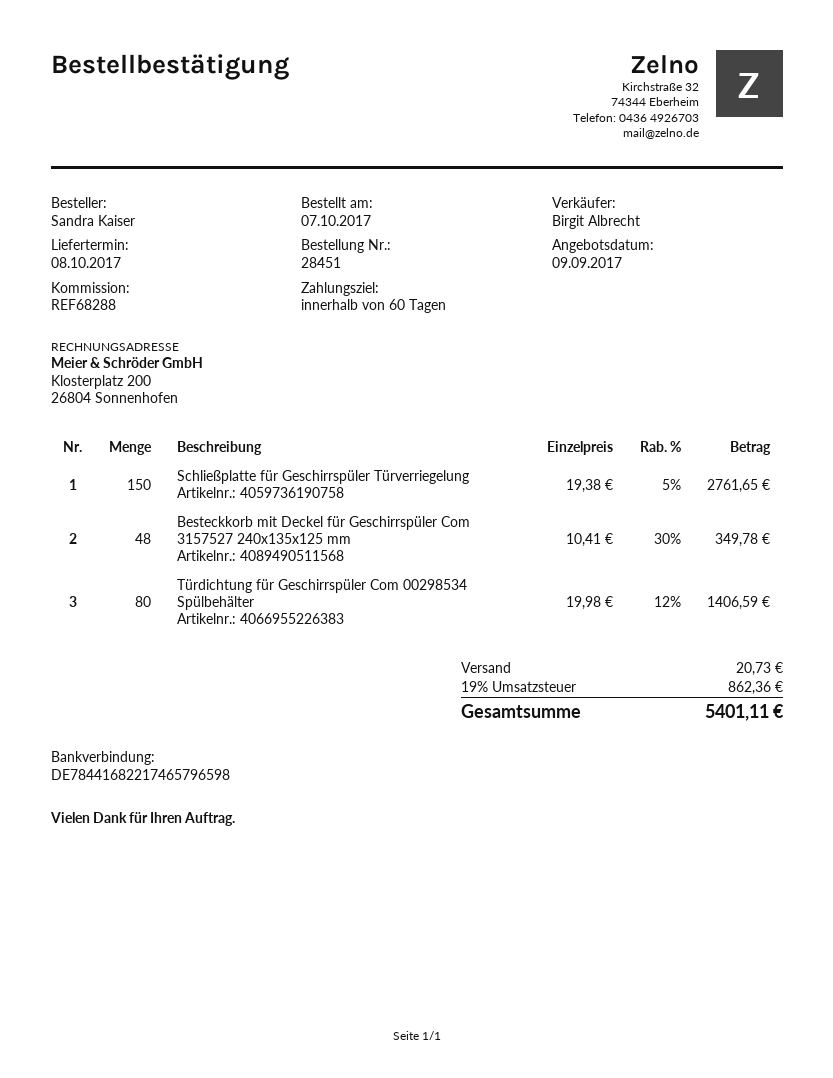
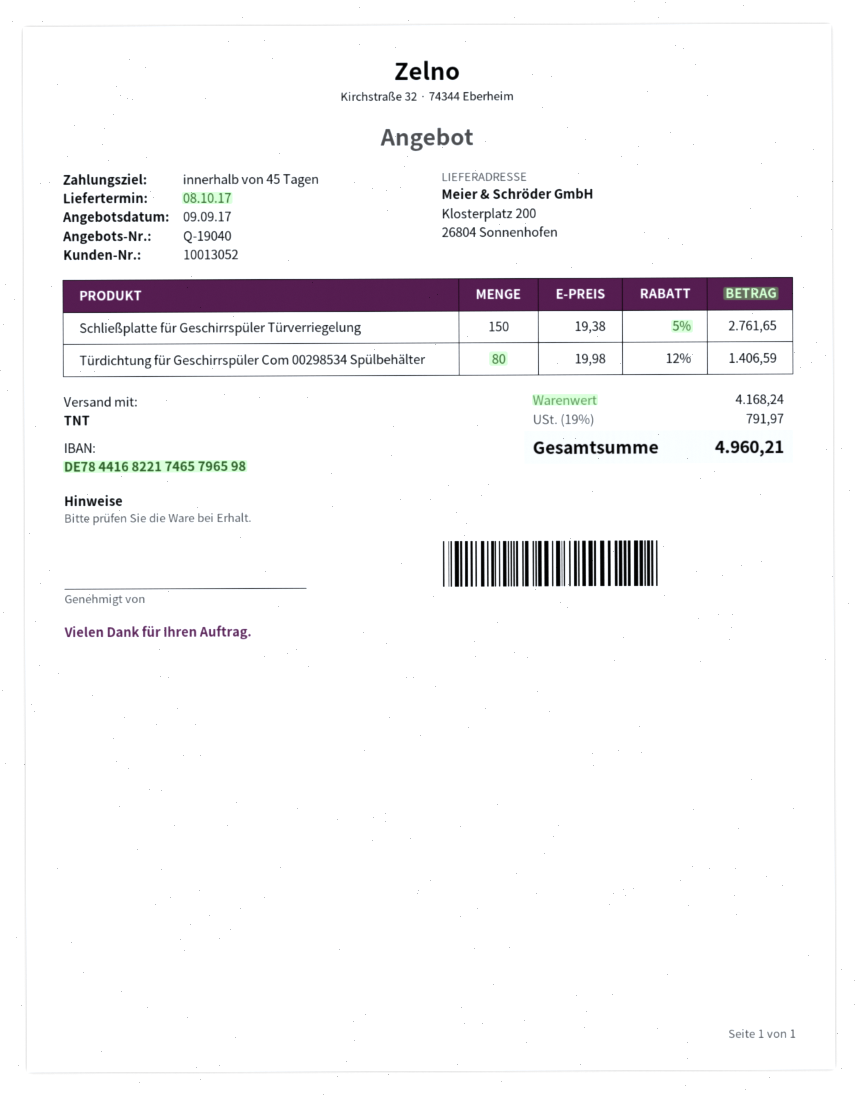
payment terms: 60 days -> 45 days
Besteckkorb mit Deckel für Geschirrspüler Com 3157527 240x135x125 mm: 48 x 10.41 - 30% = 349.78 -> none
shipping: 20.73 -> none
tax: 19% = 862.36 -> 19% = 791.97
total: 5401.11 -> 4960.21

